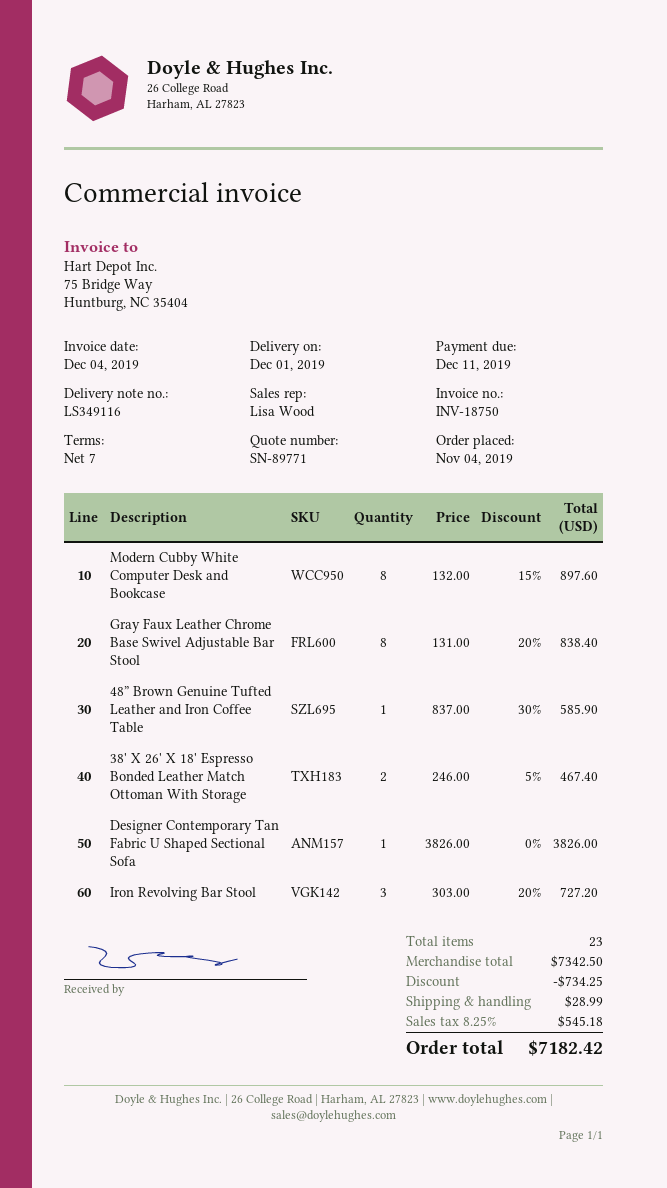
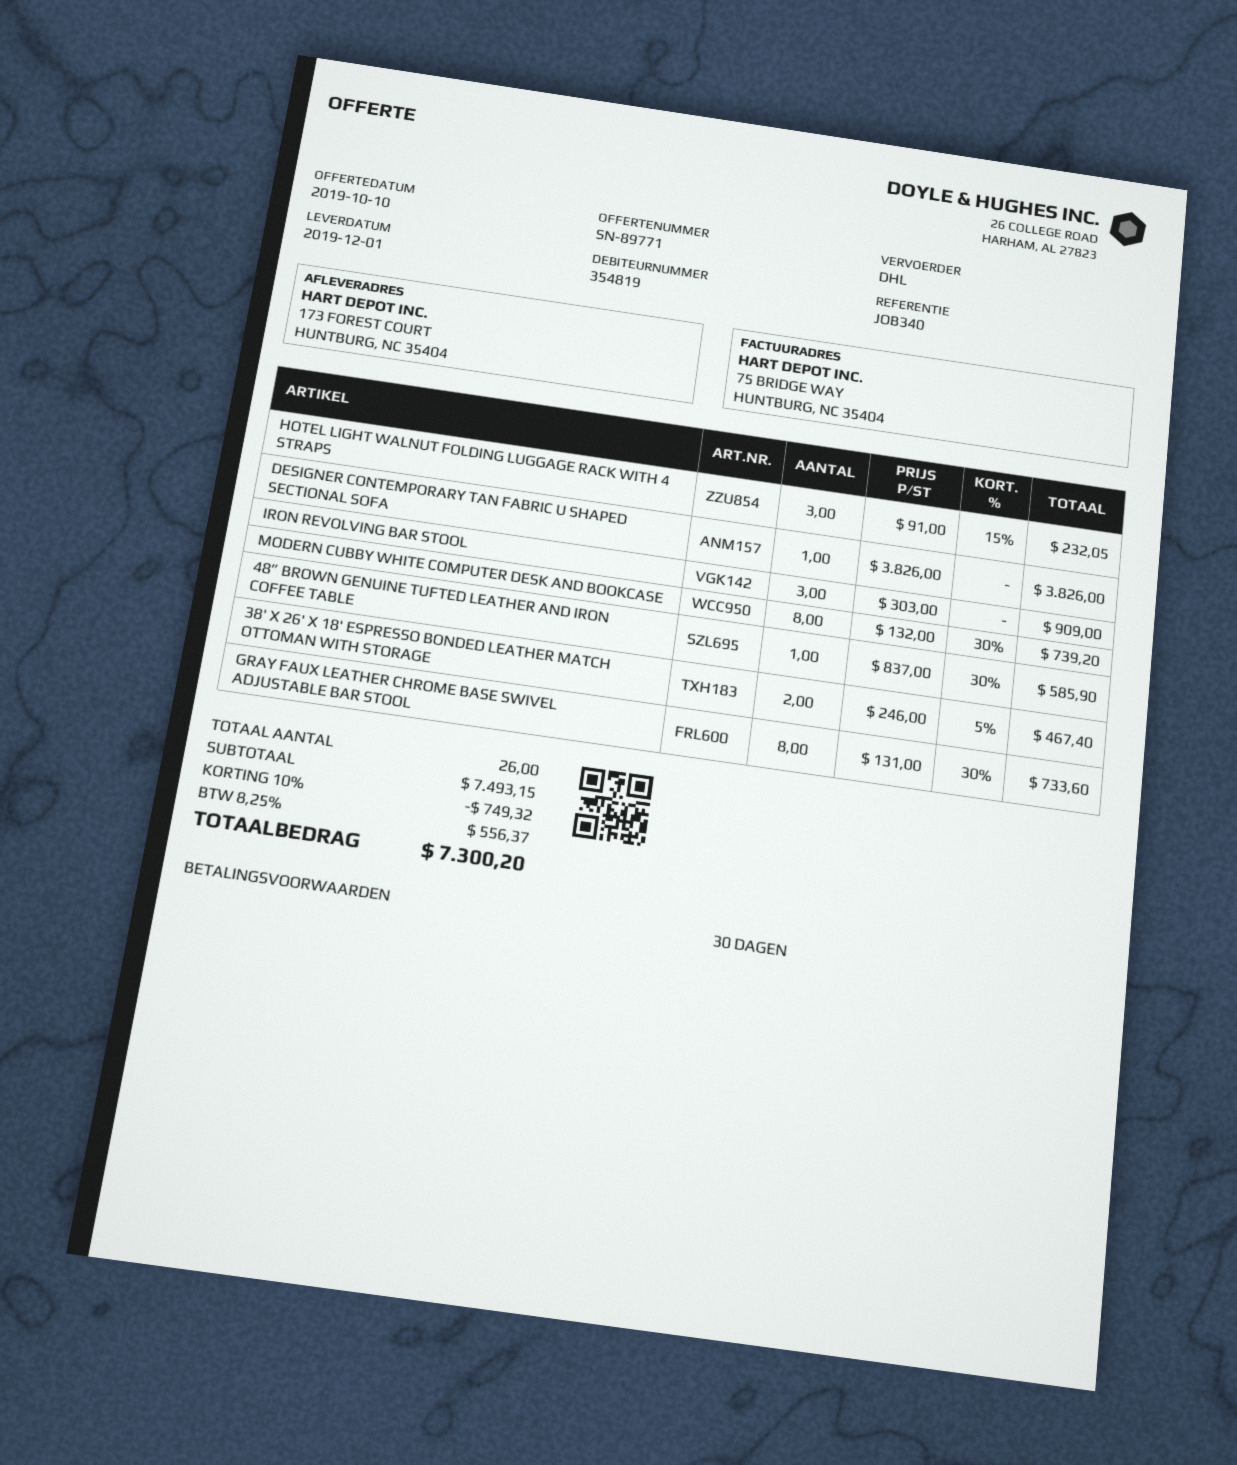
payment terms: 7 days -> 30 days
Modern Cubby White Computer Desk and Bookcase: 8 x 132.00 - 15% = 897.60 -> 8 x 132.00 - 30% = 739.20
Gray Faux Leather Chrome Base Swivel Adjustable Bar Stool: 8 x 131.00 - 20% = 838.40 -> 8 x 131.00 - 30% = 733.60
Iron Revolving Bar Stool: 3 x 303.00 - 20% = 727.20 -> 3 x 303.00 = 909.00
HOTEL LIGHT WALNUT FOLDING LUGGAGE RACK WITH 4 STRAPS: none -> 3 x 91.00 - 15% = 232.05
total quantity: 23 -> 26
subtotal: 7342.50 -> 7493.15
discount: 734.25 -> 749.32
shipping: 28.99 -> none
tax: 8.25% = 545.18 -> 8.25% = 556.37
total: 7182.42 -> 7300.20

